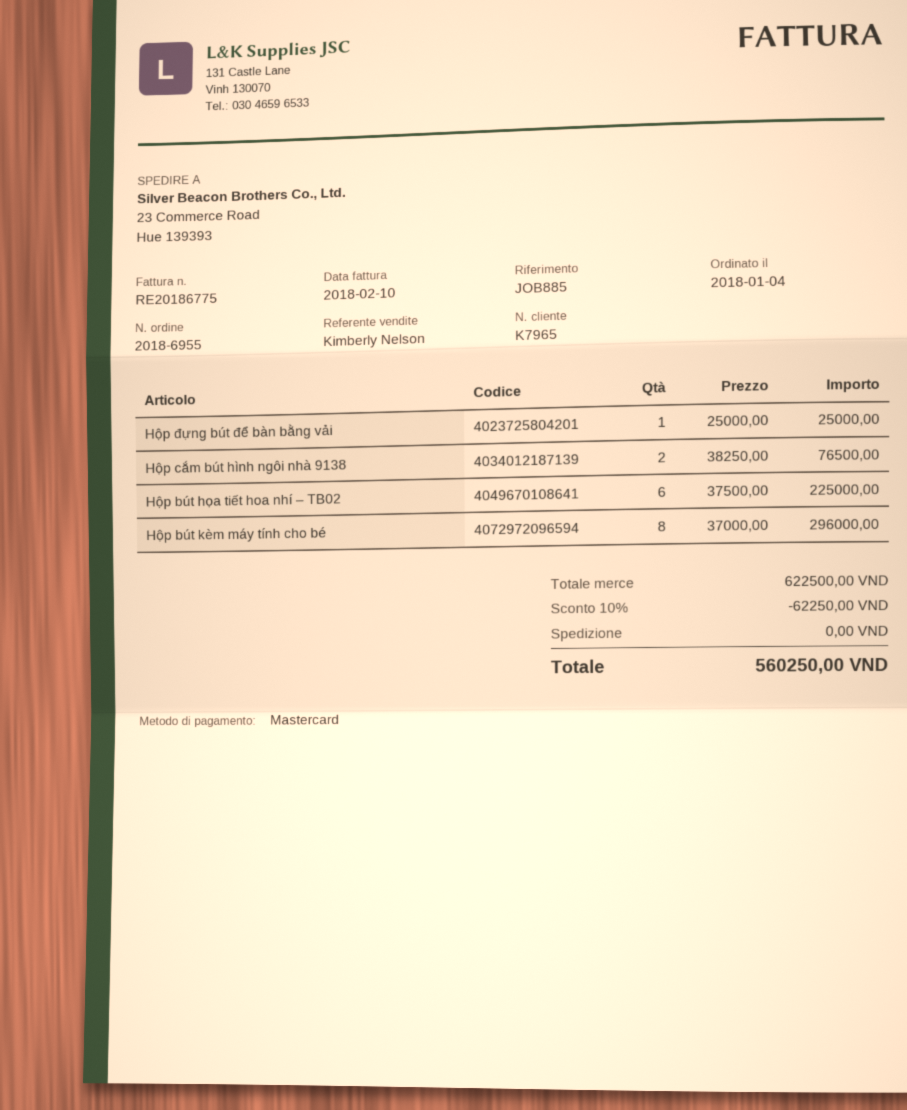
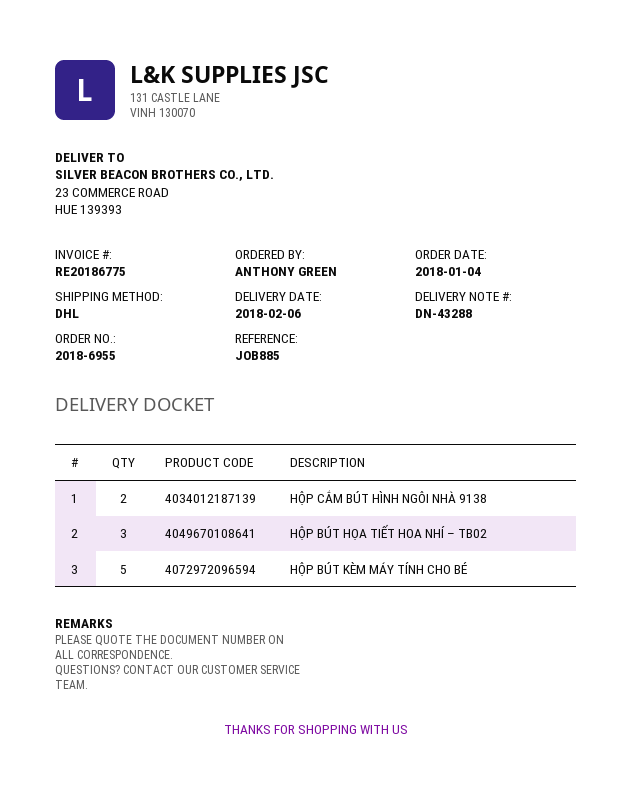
Hộp đựng bút để bàn bằng vải: 1 -> none
Hộp bút họa tiết hoa nhí – TB02: 6 -> 3
Hộp bút kèm máy tính cho bé: 8 -> 5

